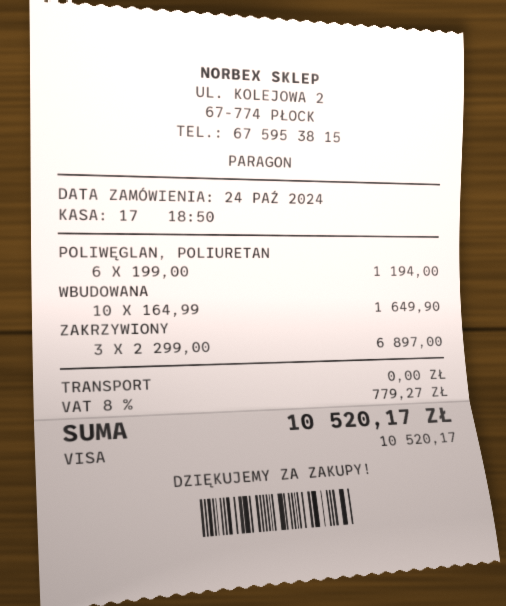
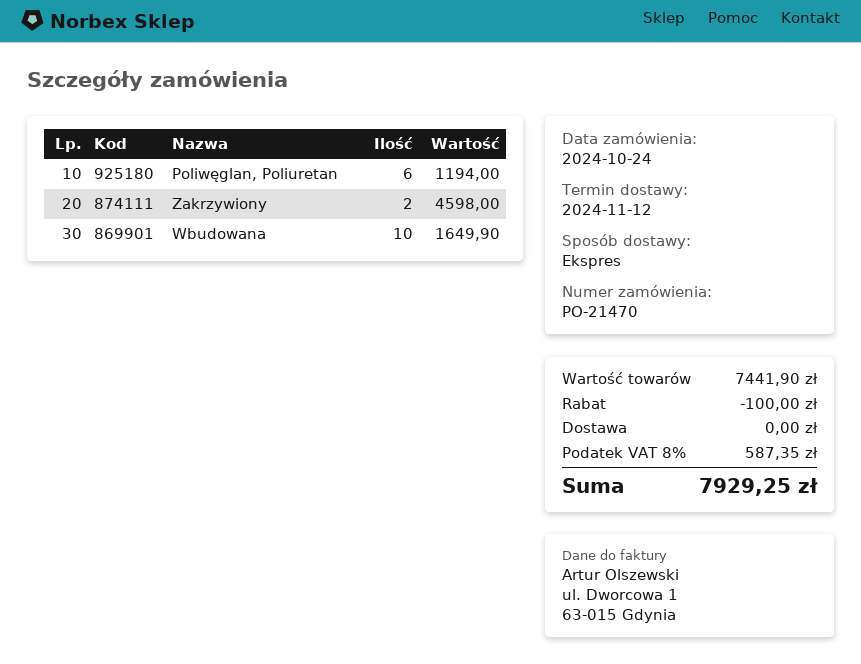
ZAKRZYWIONY: 3 for 6897.00 -> 2 for 4598.00
discount: none -> 100.00
tax: 8% = 779.27 -> 8% = 587.35
total: 10520.17 -> 7929.25

